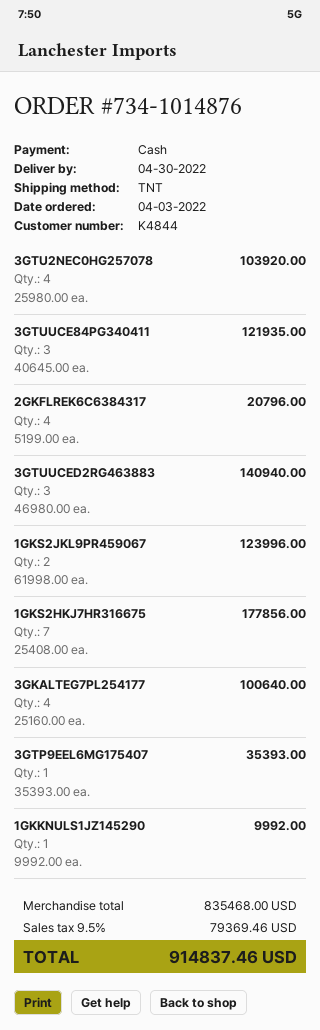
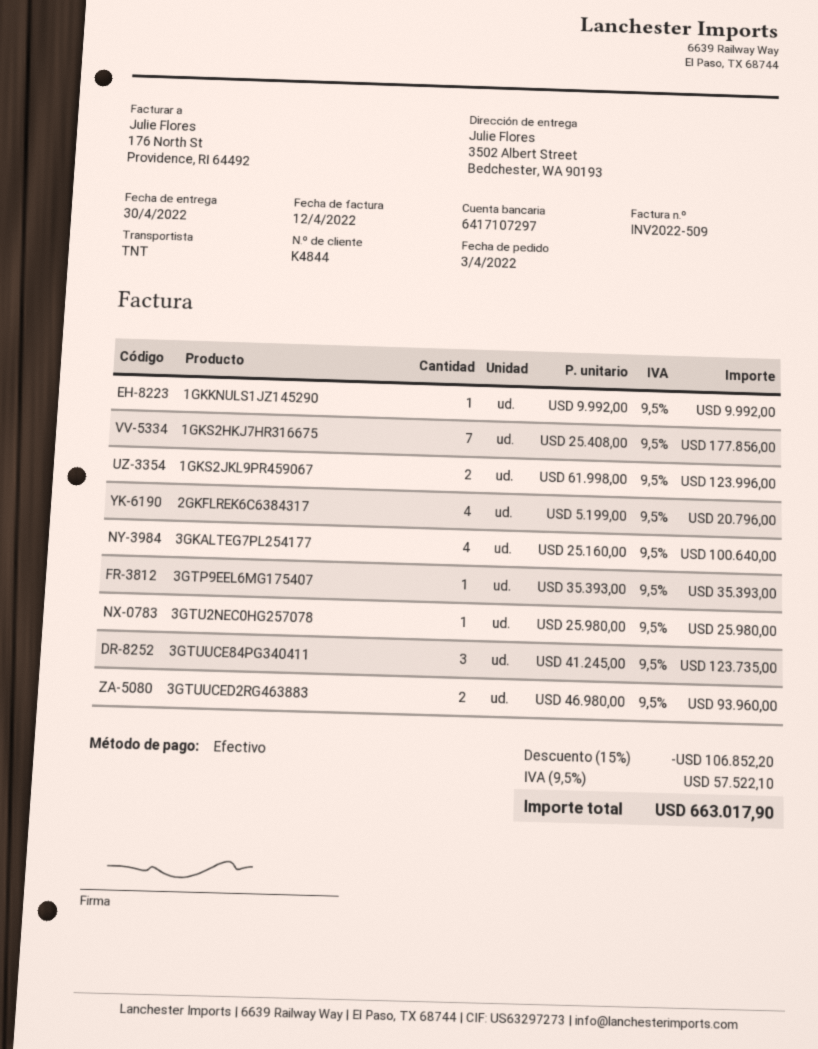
3GTU2NEC0HG257078: 4 x 25980.00 = 103920.00 -> 1 x 25980.00 = 25980.00
3GTUUCE84PG340411: 3 x 40645.00 = 121935.00 -> 3 x 41245.00 = 123735.00
3GTUUCED2RG463883: 3 x 46980.00 = 140940.00 -> 2 x 46980.00 = 93960.00
discount: none -> 15% = 106852.20
tax: 9.5% = 79369.46 -> 9.5% = 57522.10
total: 914837.46 -> 663017.90

